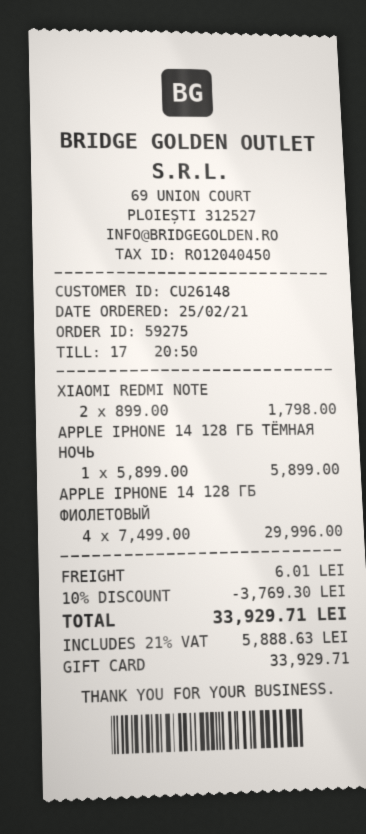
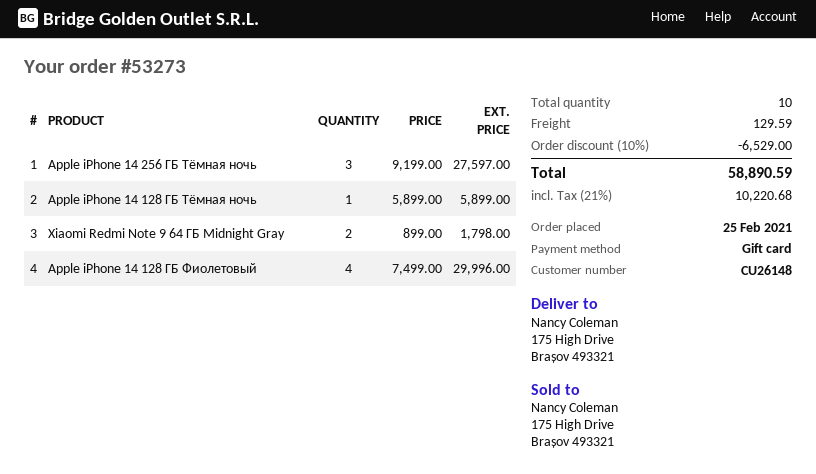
order number: 59275 -> 53273
Apple iPhone 14 256 ГБ Тёмная ночь: none -> 3 x 9199.00 = 27597.00
discount: 10% = 3769.30 -> 10% = 6529.00
shipping: 6.01 -> 129.59
tax: 21% = 5888.63 -> 21% = 10220.68
total: 33929.71 -> 58890.59

